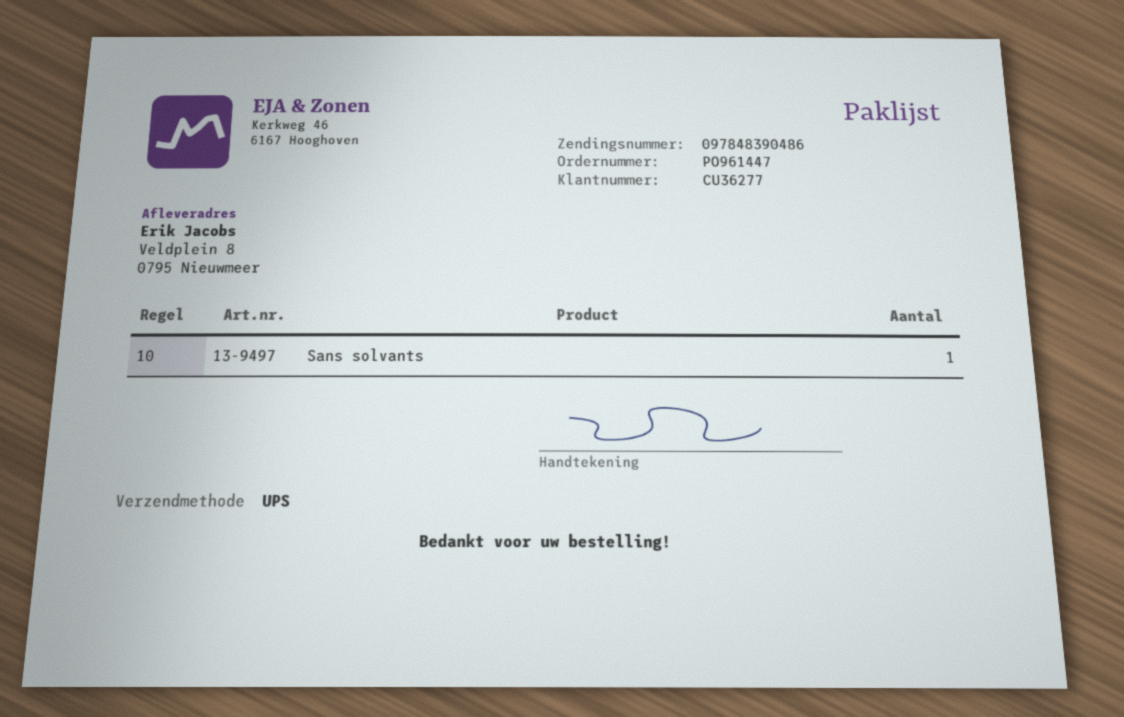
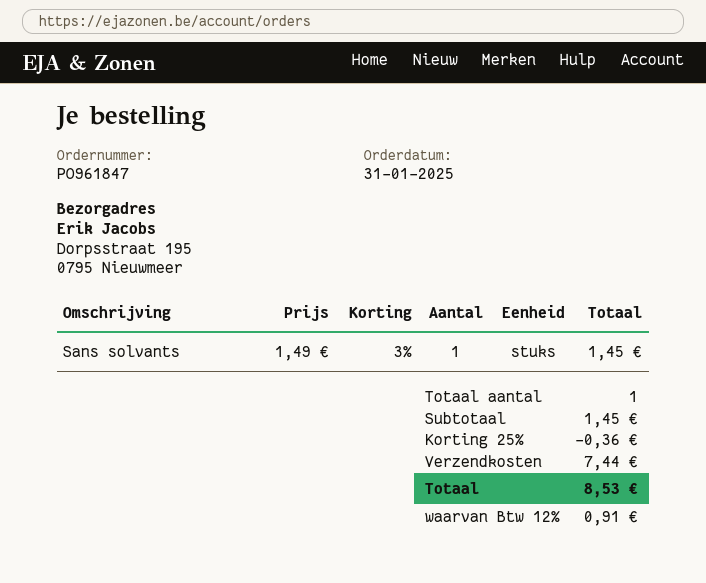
order number: PO961447 -> PO961847
ship to: Veldplein 8, 0795 Nieuwmeer -> Dorpsstraat 195, 0795 Nieuwmeer

